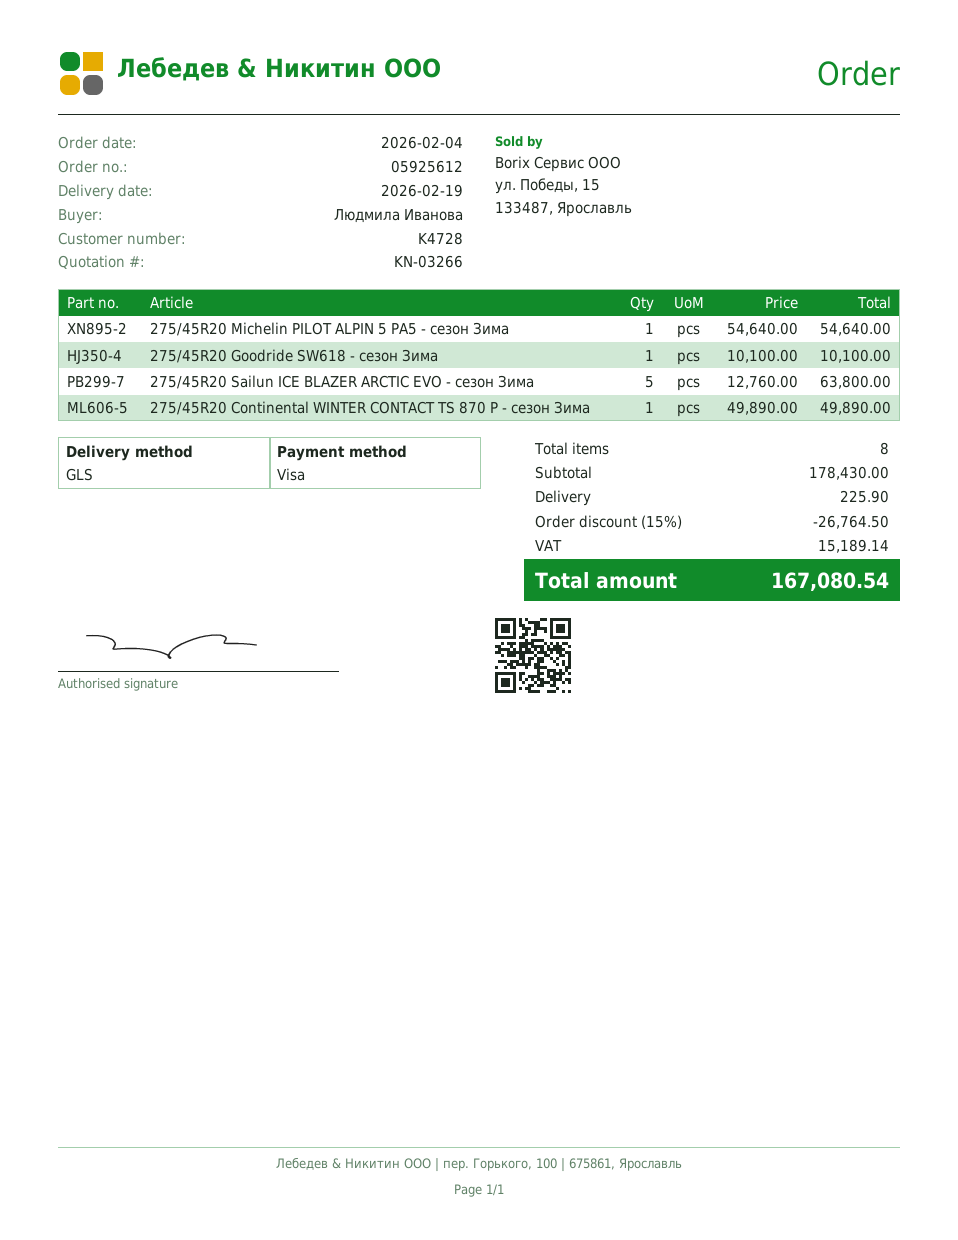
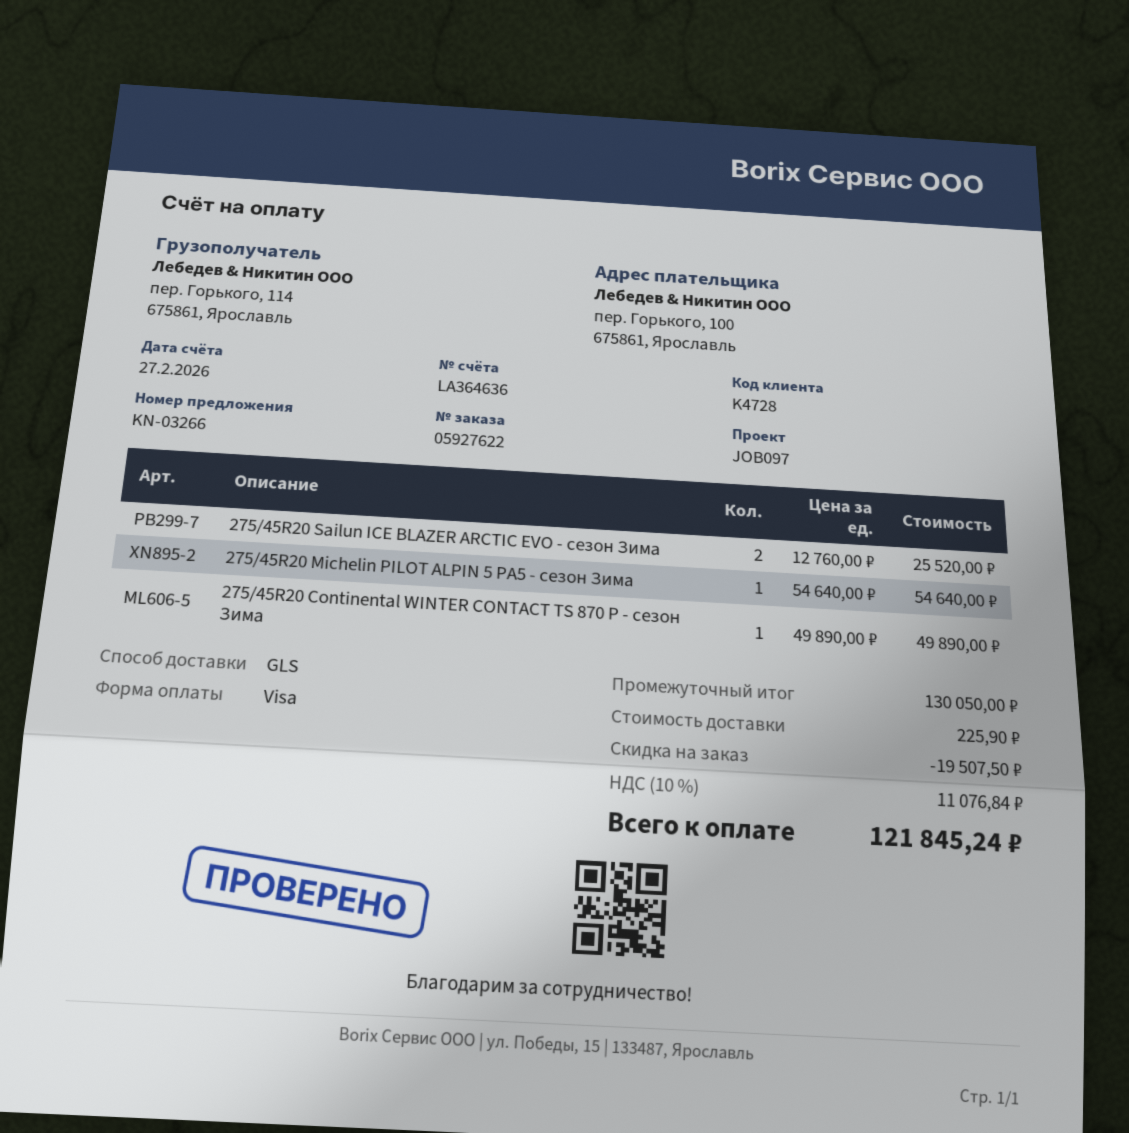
order number: 05925612 -> 05927622
275/45R20 Goodride SW618 - сезон Зима: 1 x 10100.00 = 10100.00 -> none
275/45R20 Sailun ICE BLAZER ARCTIC EVO - сезон Зима: 5 x 12760.00 = 63800.00 -> 2 x 12760.00 = 25520.00
subtotal: 178430.00 -> 130050.00
discount: 26764.50 -> 19507.50
tax: 15189.14 -> 11076.84
total: 167080.54 -> 121845.24

